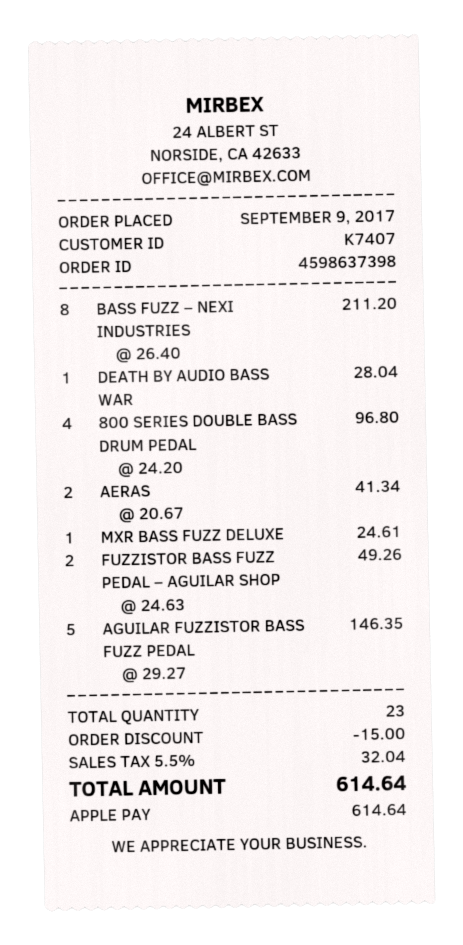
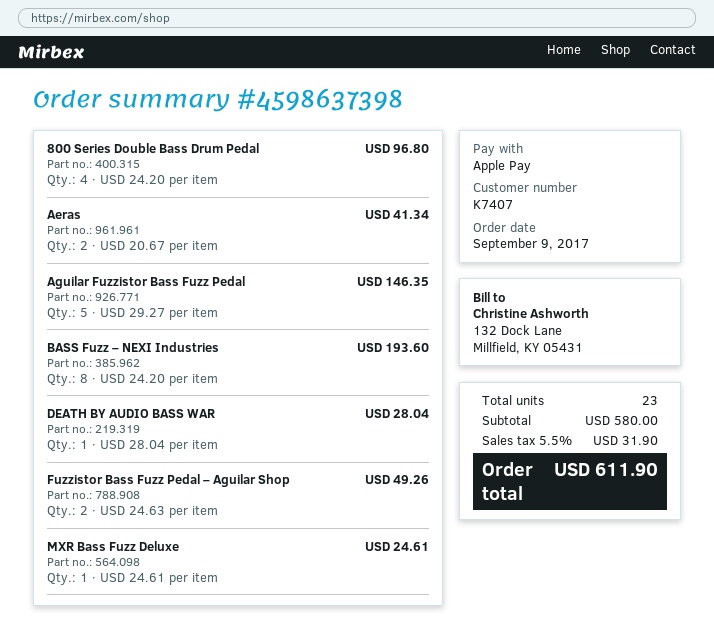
BASS FUZZ – NEXI INDUSTRIES: 8 x 26.40 = 211.20 -> 8 x 24.20 = 193.60
discount: 15.00 -> none
tax: 5.5% = 32.04 -> 5.5% = 31.90
total: 614.64 -> 611.90

